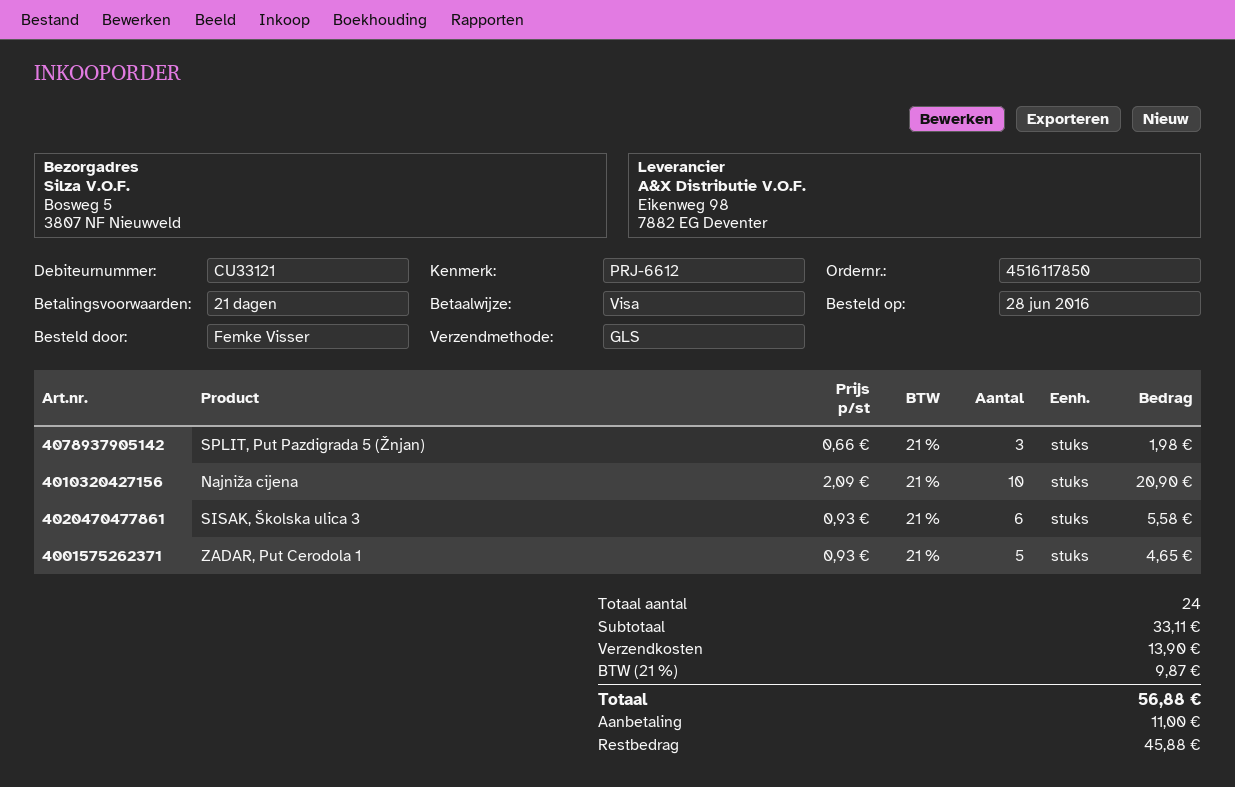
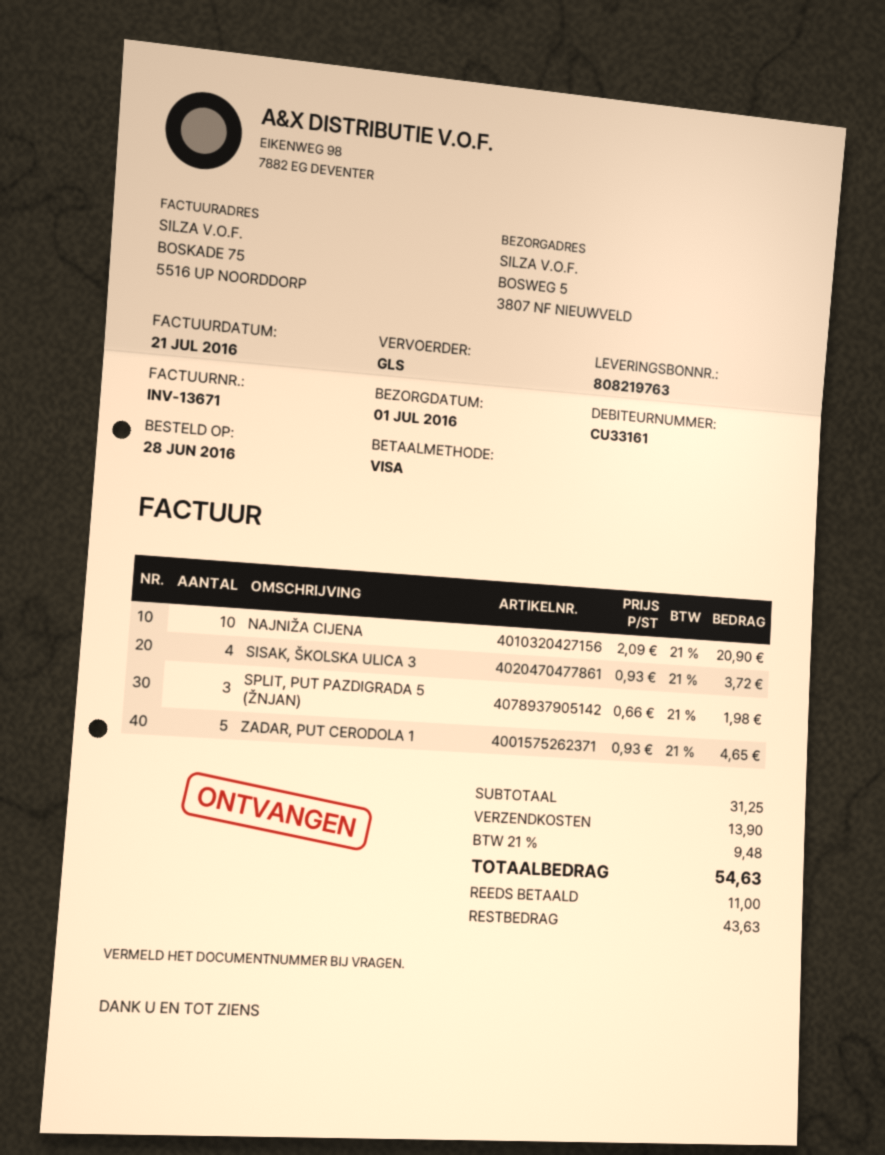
customer number: CU33121 -> CU33161
SISAK, Školska ulica 3: 6 x 0.93 = 5.58 -> 4 x 0.93 = 3.72
subtotal: 33.11 -> 31.25
tax: 21% = 9.87 -> 21% = 9.48
total: 56.88 -> 54.63
balance: 45.88 -> 43.63

